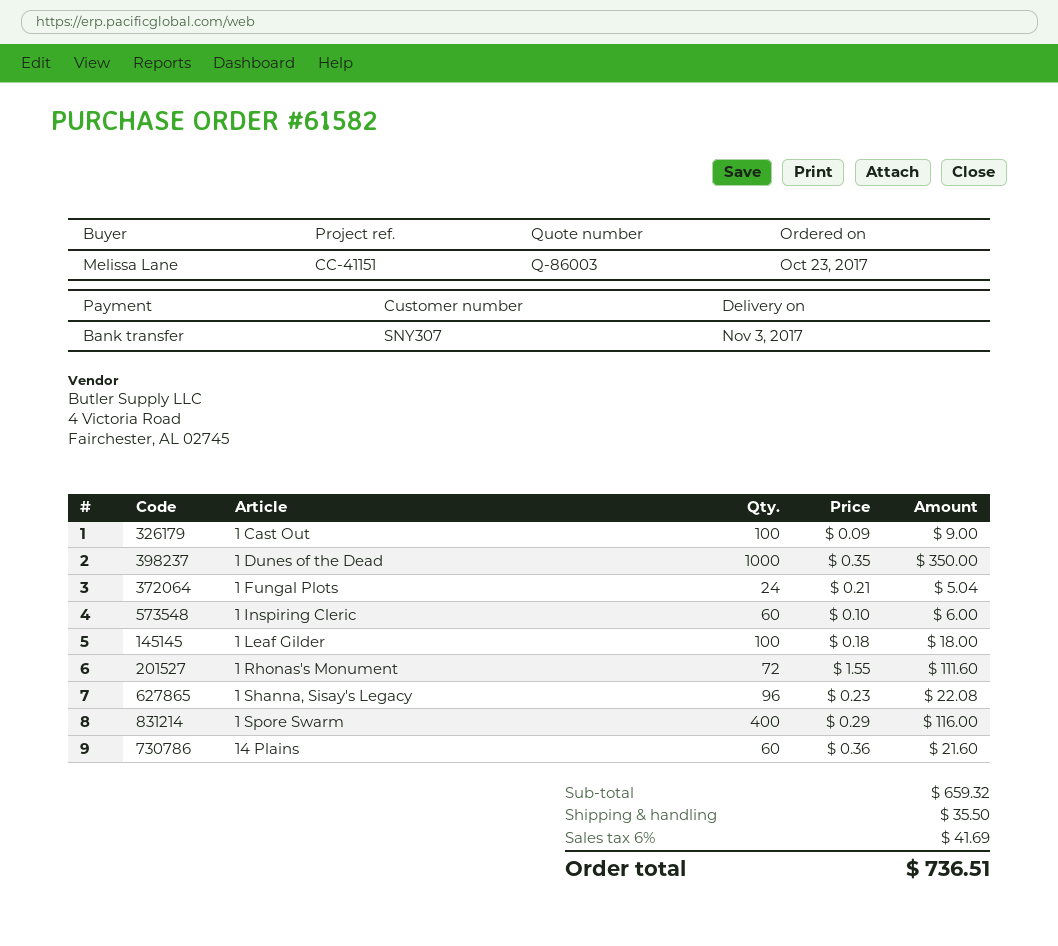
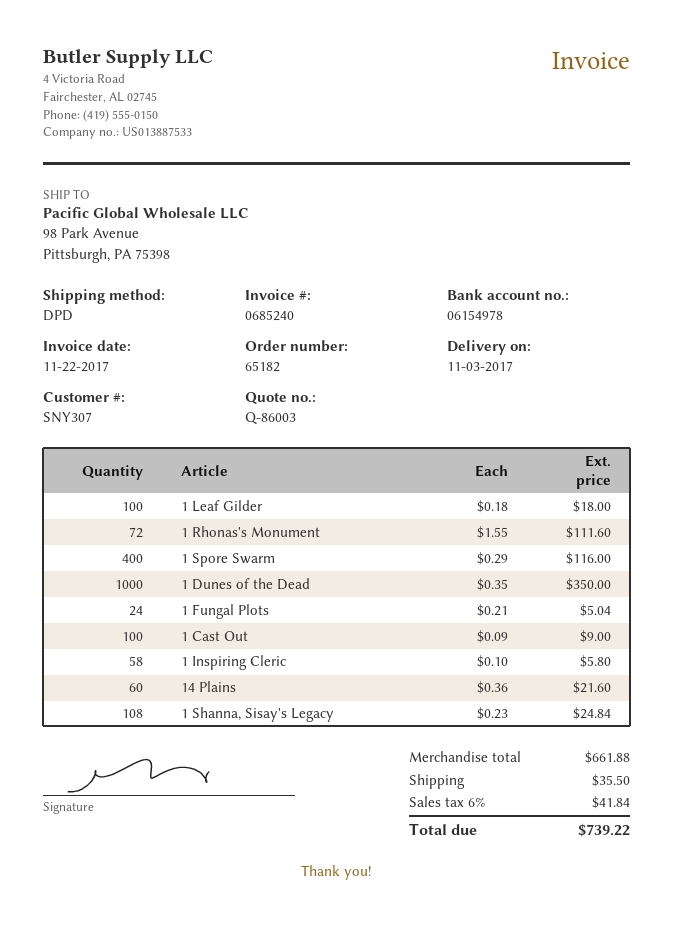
order number: 61582 -> 65182
1 Inspiring Cleric: 60 x 0.10 = 6.00 -> 58 x 0.10 = 5.80
1 Shanna, Sisay's Legacy: 96 x 0.23 = 22.08 -> 108 x 0.23 = 24.84
subtotal: 659.32 -> 661.88
tax: 6% = 41.69 -> 6% = 41.84
total: 736.51 -> 739.22

